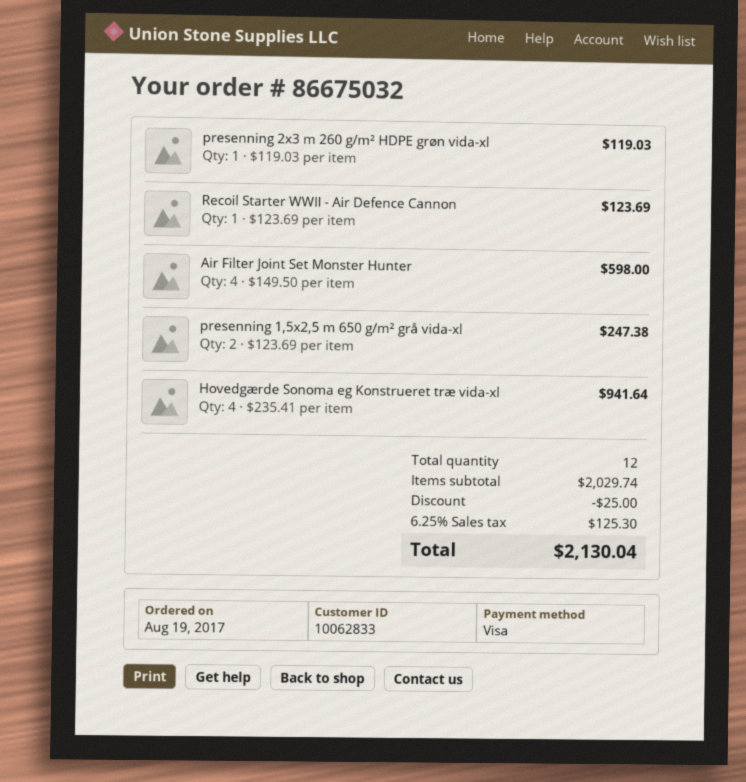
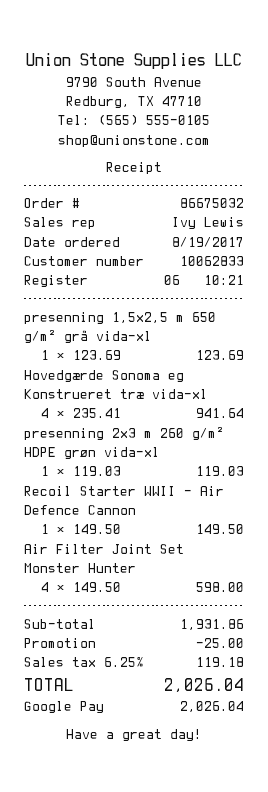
payment method: Visa -> Google Pay
Recoil Starter WWII - Air Defence Cannon: 1 x 123.69 = 123.69 -> 1 x 149.50 = 149.50
presenning 1,5x2,5 m 650 g/m² grå vida-xl: 2 x 123.69 = 247.38 -> 1 x 123.69 = 123.69
subtotal: 2029.74 -> 1931.86
tax: 6.25% = 125.30 -> 6.25% = 119.18
total: 2130.04 -> 2026.04

